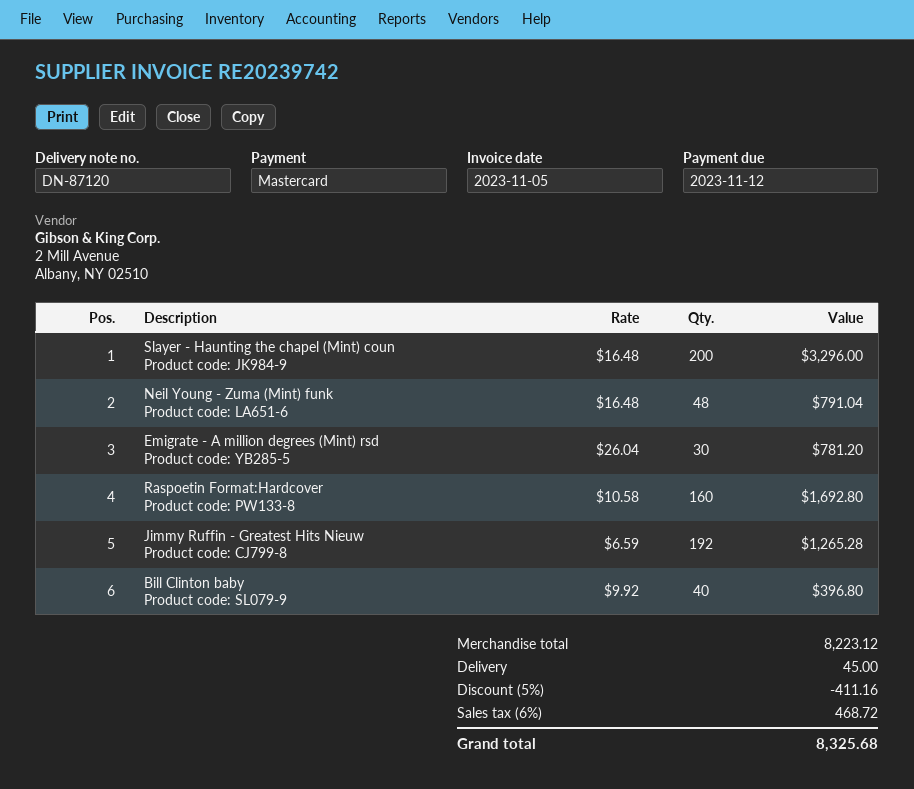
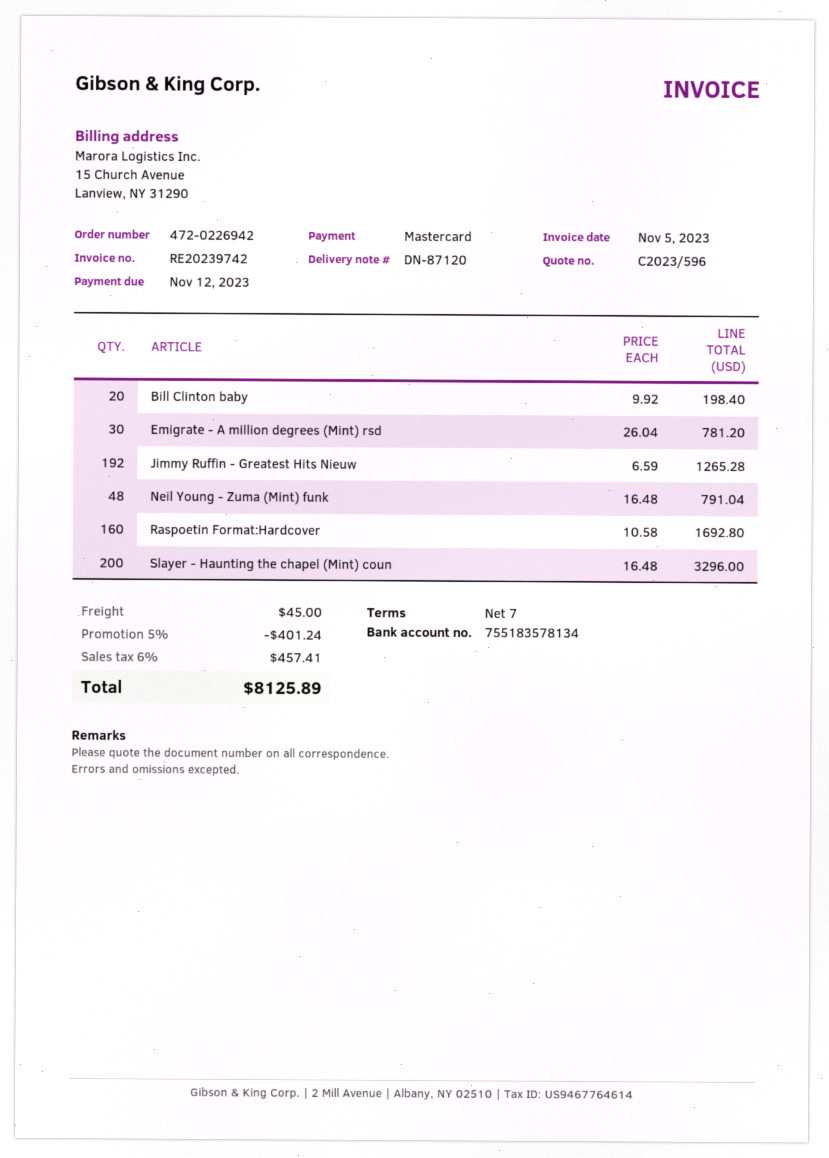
Bill Clinton baby: 40 x 9.92 = 396.80 -> 20 x 9.92 = 198.40
discount: 5% = 411.16 -> 5% = 401.24
tax: 6% = 468.72 -> 6% = 457.41
total: 8325.68 -> 8125.89

